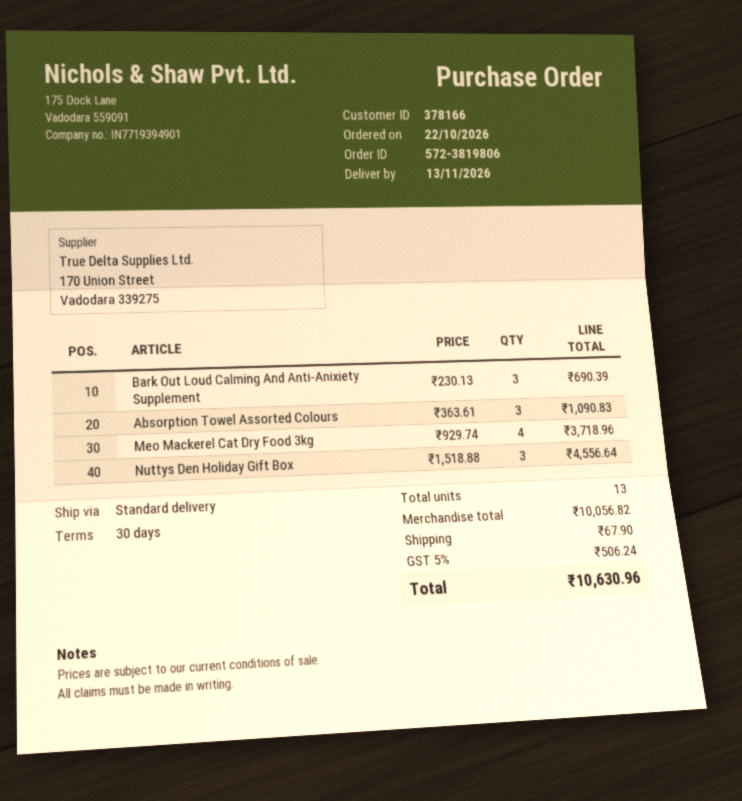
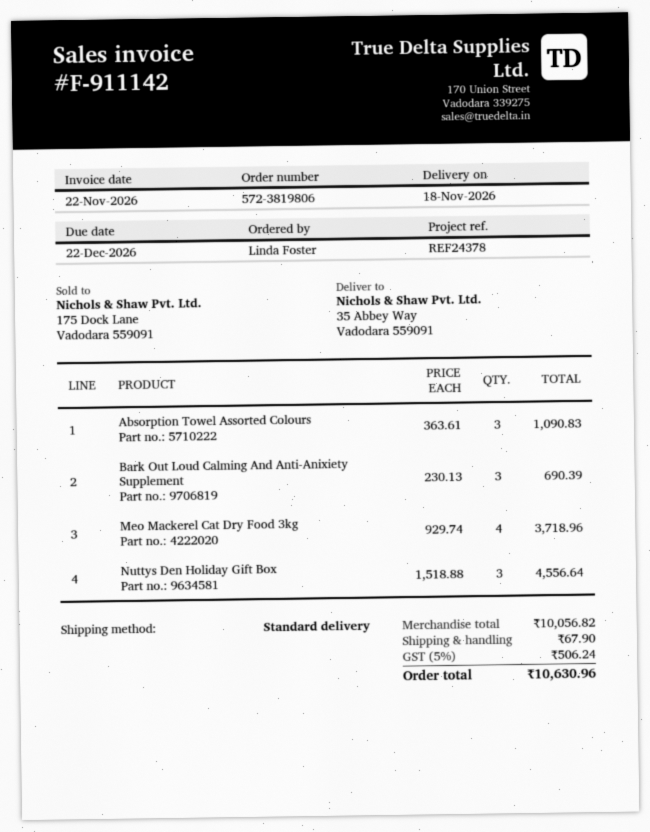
delivery date: 2026-11-13 -> 2026-11-18

